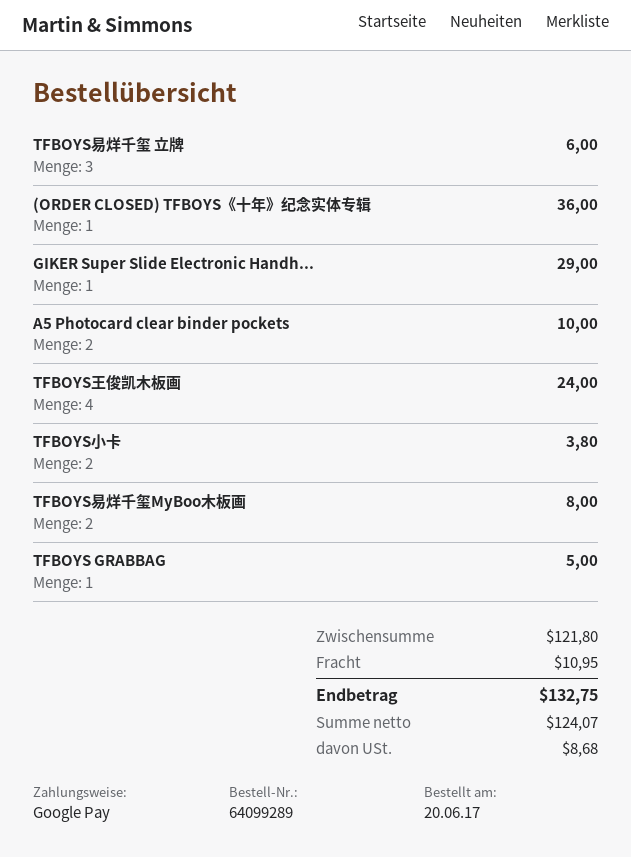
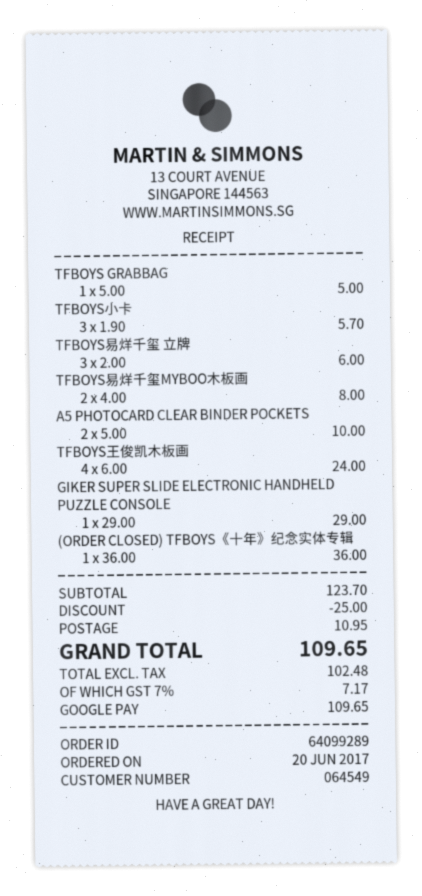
TFBOYS小卡: 2 for 3.80 -> 3 for 5.70
subtotal: 121.80 -> 123.70
discount: none -> 25.00
net: 124.07 -> 102.48
tax: 8.68 -> 7.17
total: 132.75 -> 109.65

